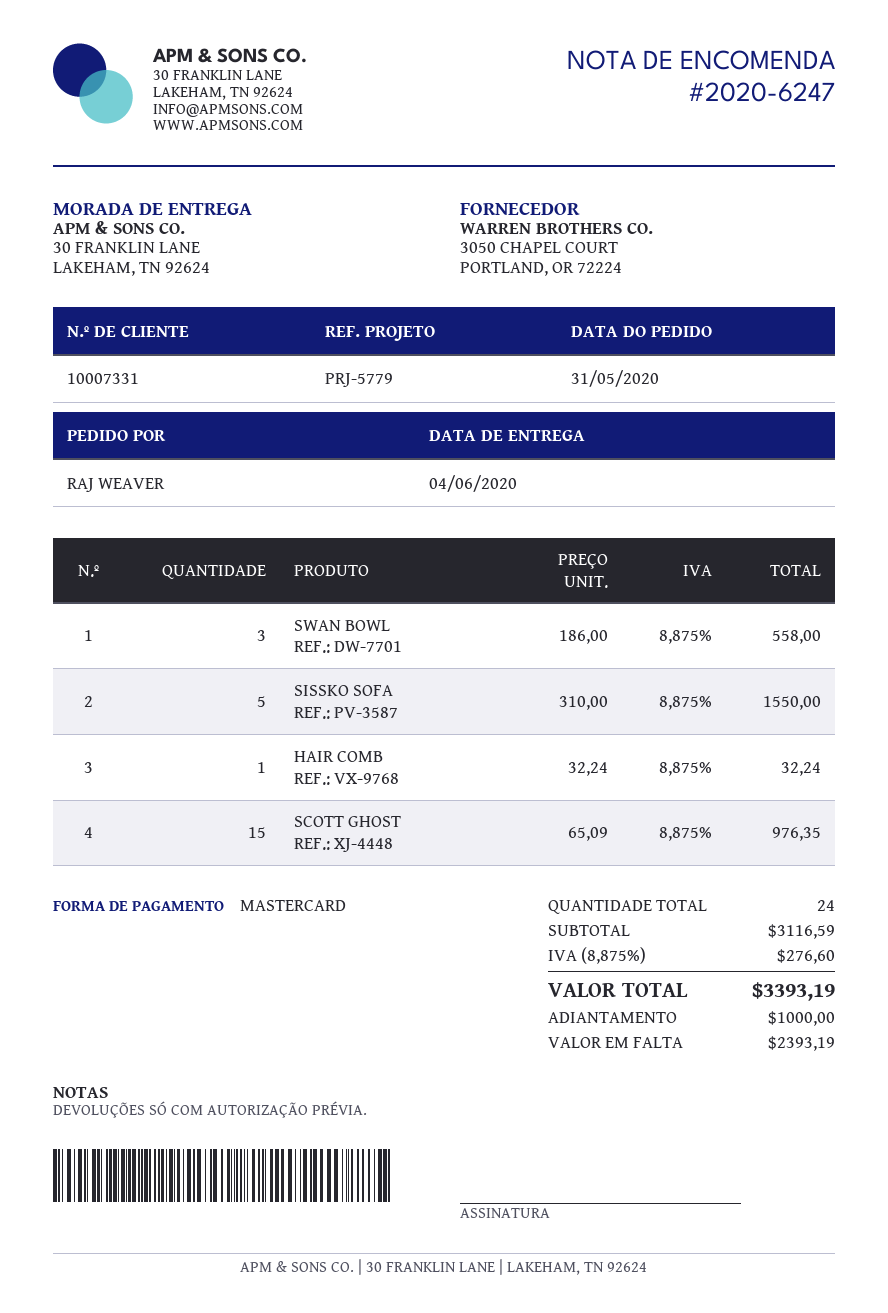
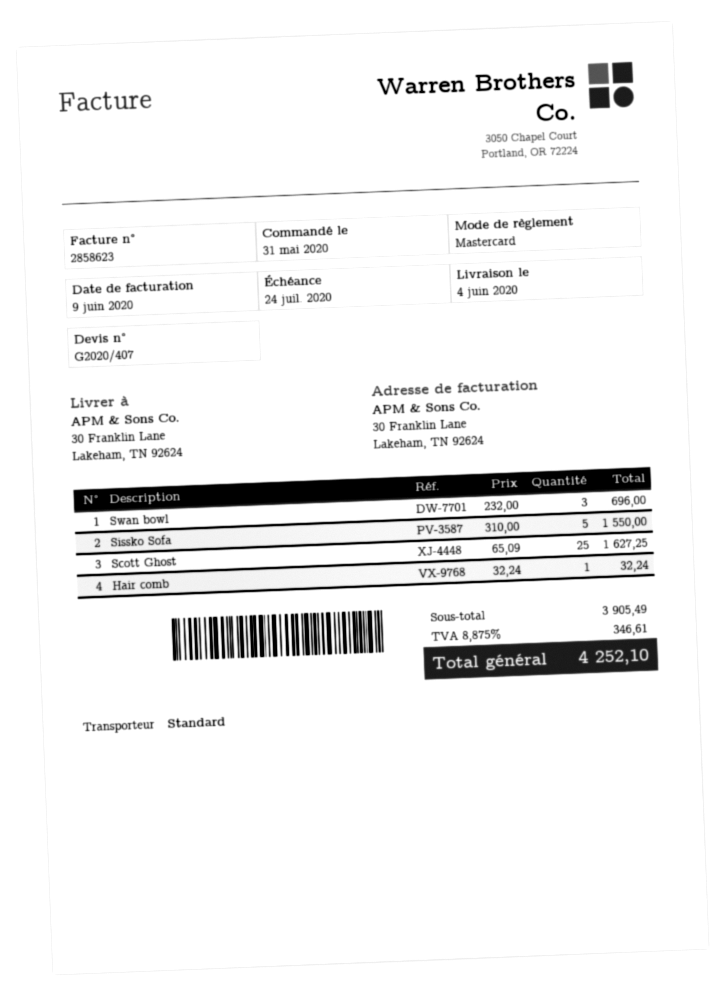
SWAN BOWL: 3 x 186.00 = 558.00 -> 3 x 232.00 = 696.00
SCOTT GHOST: 15 x 65.09 = 976.35 -> 25 x 65.09 = 1627.25
subtotal: 3116.59 -> 3905.49
tax: 8.875% = 276.60 -> 8.875% = 346.61
total: 3393.19 -> 4252.10

